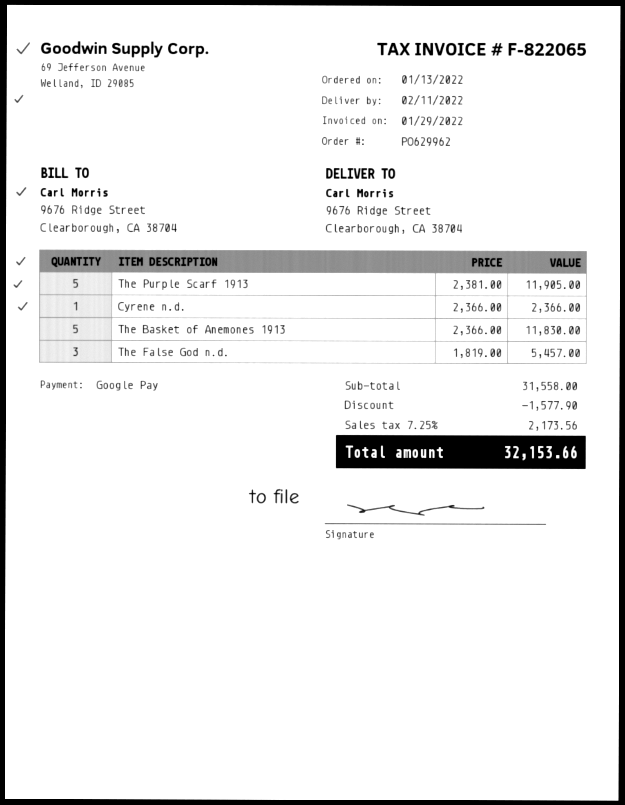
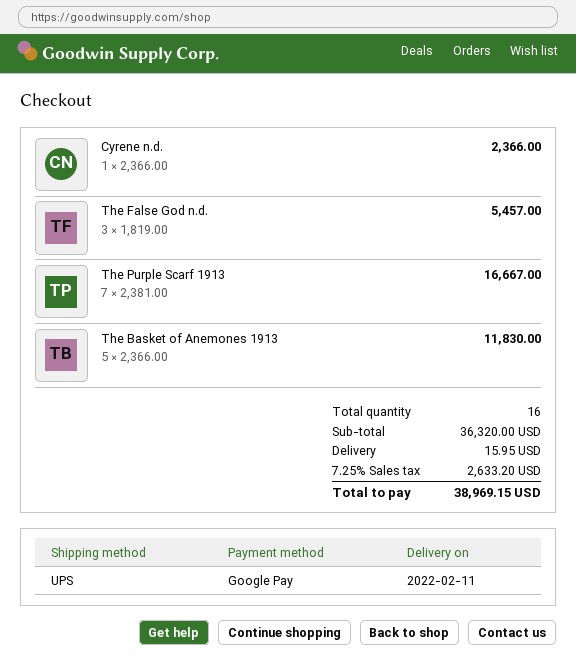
The Purple Scarf 1913: 5 x 2381.00 = 11905.00 -> 7 x 2381.00 = 16667.00
subtotal: 31558.00 -> 36320.00
discount: 1577.90 -> none
shipping: none -> 15.95
tax: 7.25% = 2173.56 -> 7.25% = 2633.20
total: 32153.66 -> 38969.15

